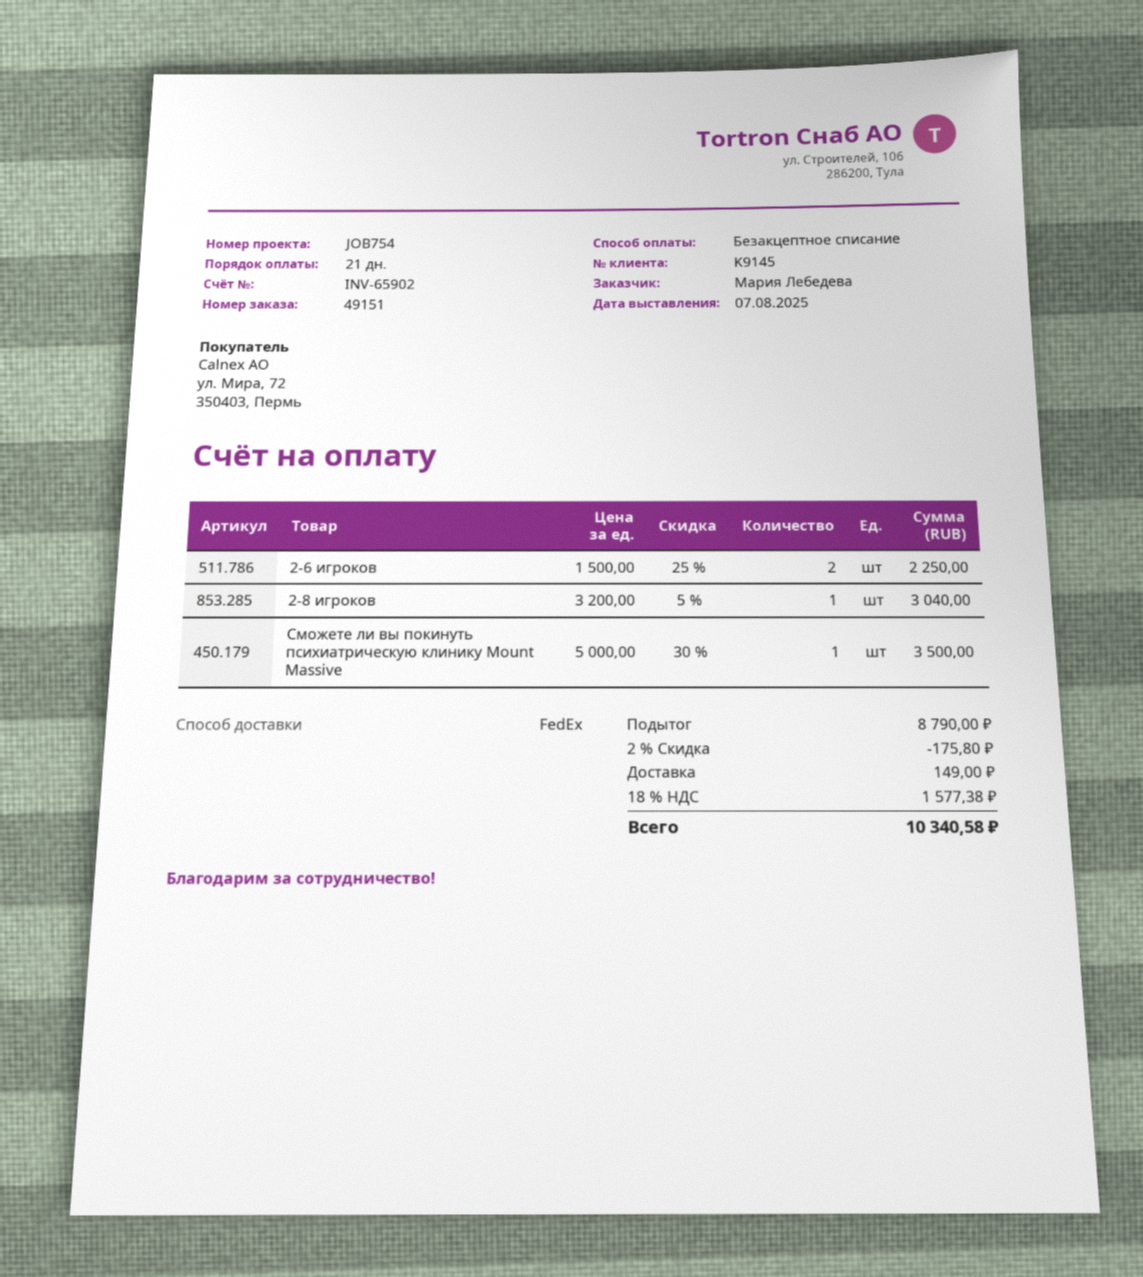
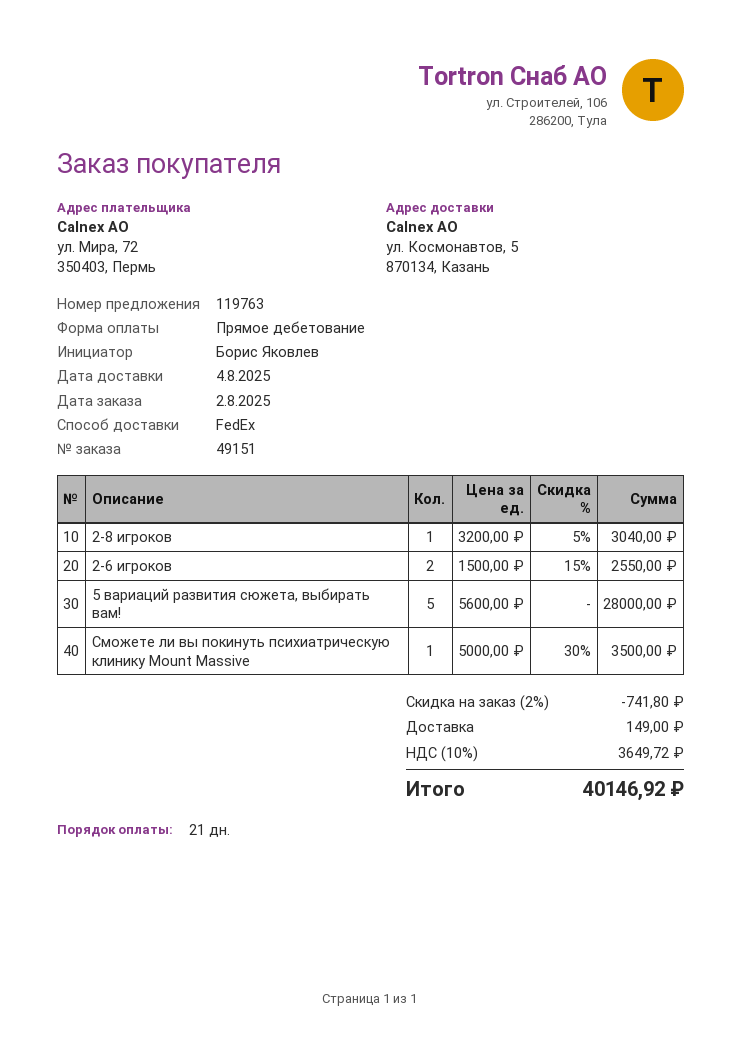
ordered by: Мария Лебедева -> Борис Яковлев
2-6 игроков: 2 x 1500.00 - 25% = 2250.00 -> 2 x 1500.00 - 15% = 2550.00
5 вариаций развития сюжета, выбирать вам!: none -> 5 x 5600.00 = 28000.00
discount: 2% = 175.80 -> 2% = 741.80
tax: 18% = 1577.38 -> 10% = 3649.72
total: 10340.58 -> 40146.92

